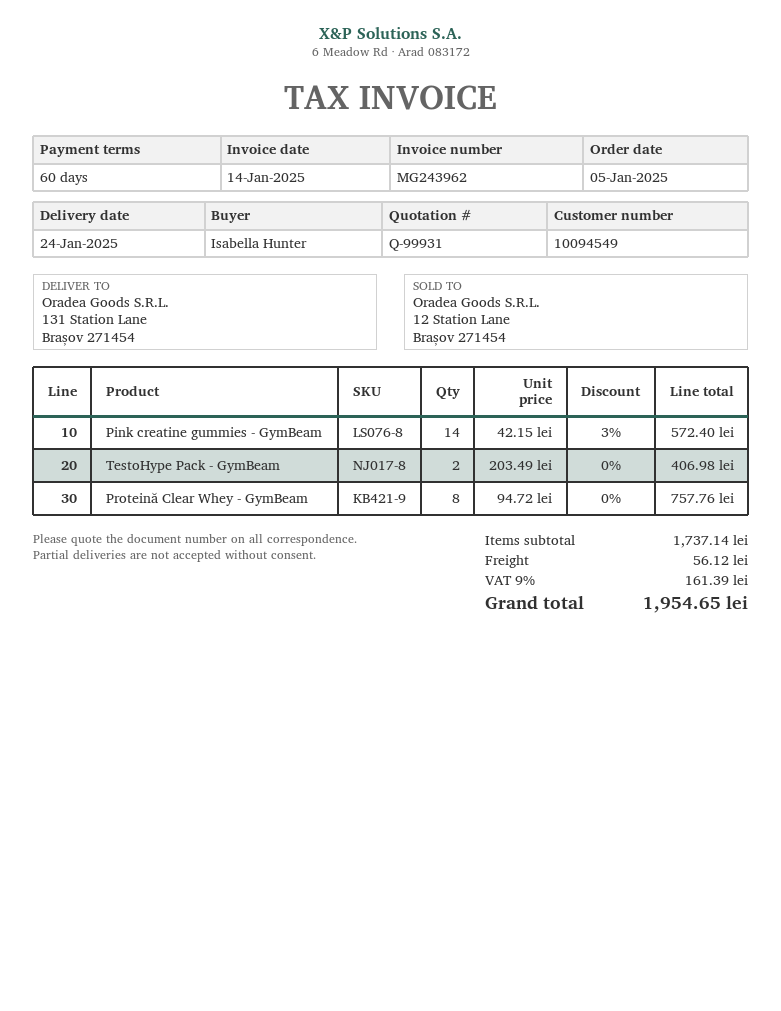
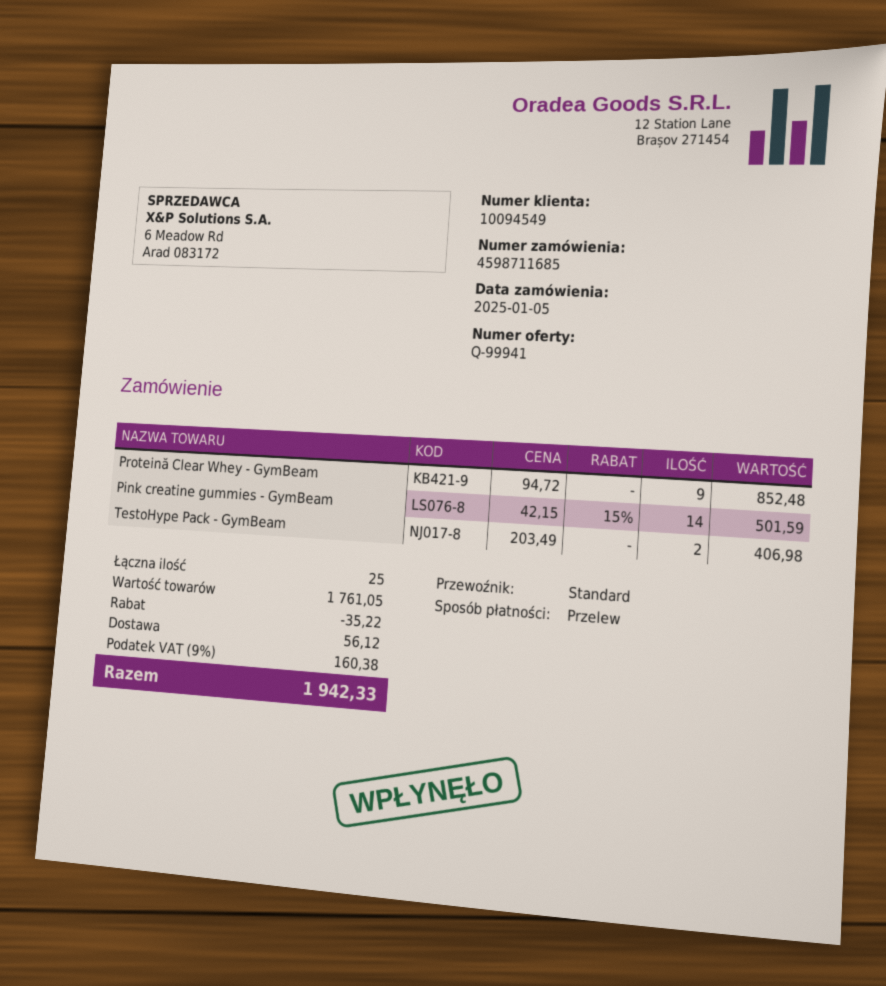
quote number: Q-99931 -> Q-99941
Pink creatine gummies - GymBeam: 14 x 42.15 - 3% = 572.40 -> 14 x 42.15 - 15% = 501.59
Proteină Clear Whey - GymBeam: 8 x 94.72 = 757.76 -> 9 x 94.72 = 852.48
subtotal: 1737.14 -> 1761.05
discount: none -> 35.22
tax: 9% = 161.39 -> 9% = 160.38
total: 1954.65 -> 1942.33

